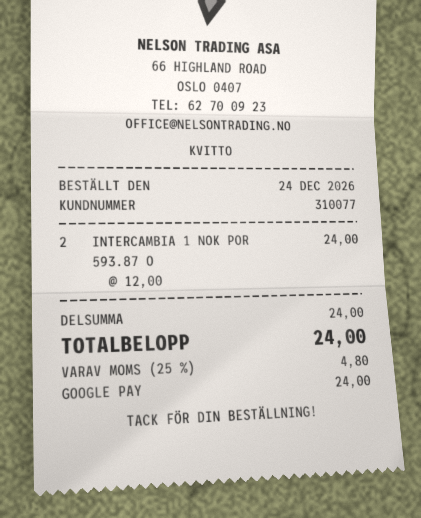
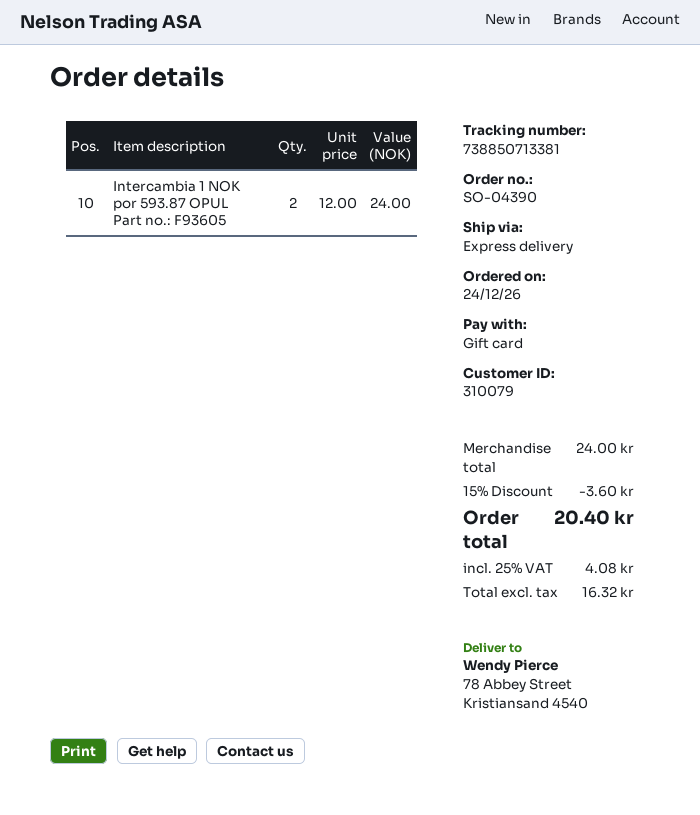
customer number: 310077 -> 310079
payment method: Google Pay -> gift card
discount: none -> 15% = 3.60
tax: 25% = 4.80 -> 25% = 4.08
total: 24.00 -> 20.40

